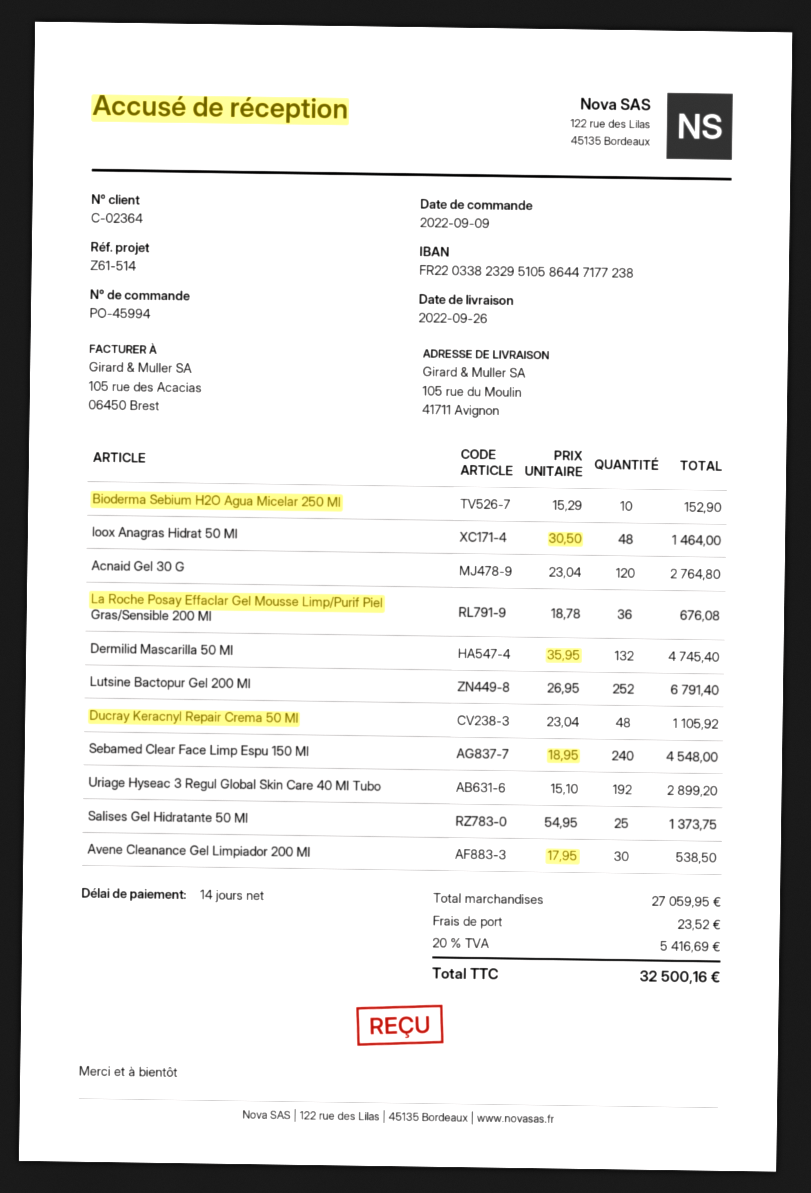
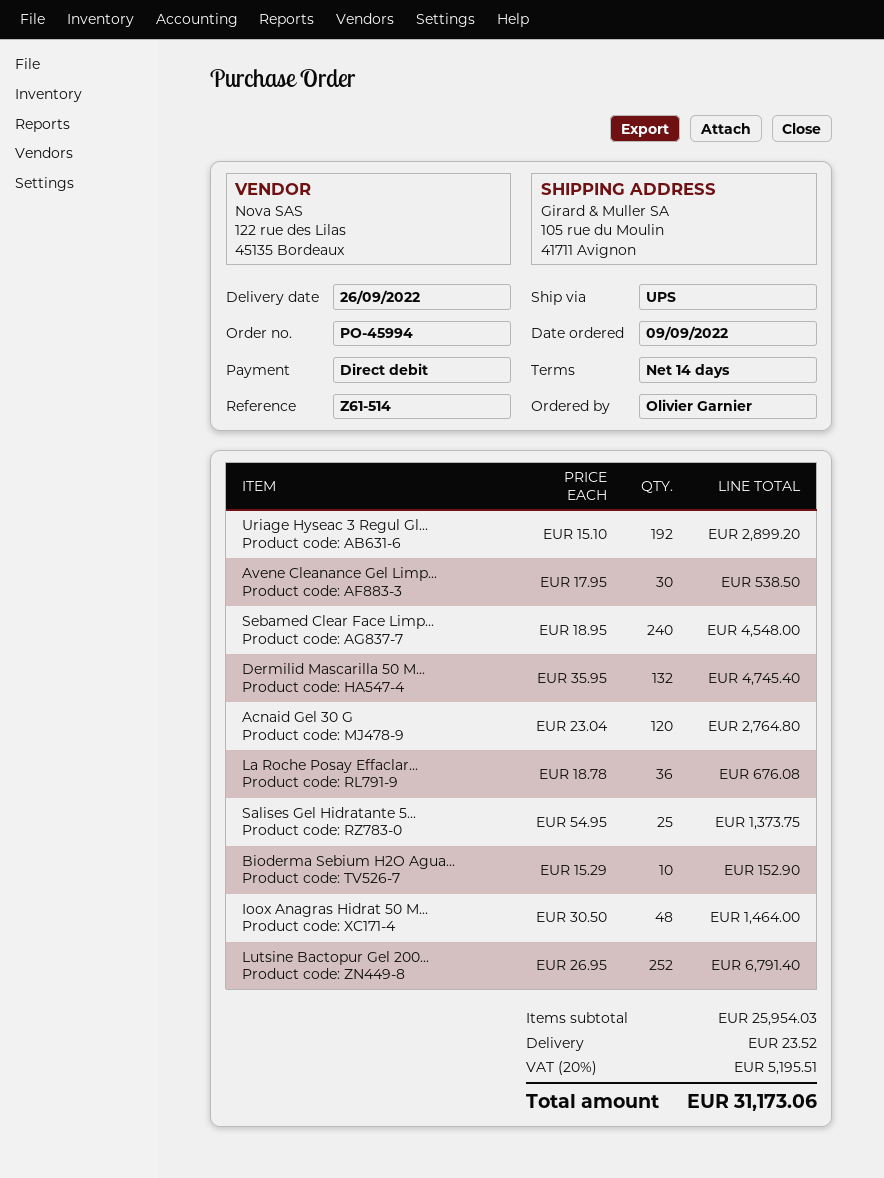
Ducray Keracnyl Repair Crema 50 Ml: 48 x 23.04 = 1105.92 -> none
subtotal: 27059.95 -> 25954.03
tax: 20% = 5416.69 -> 20% = 5195.51
total: 32500.16 -> 31173.06

